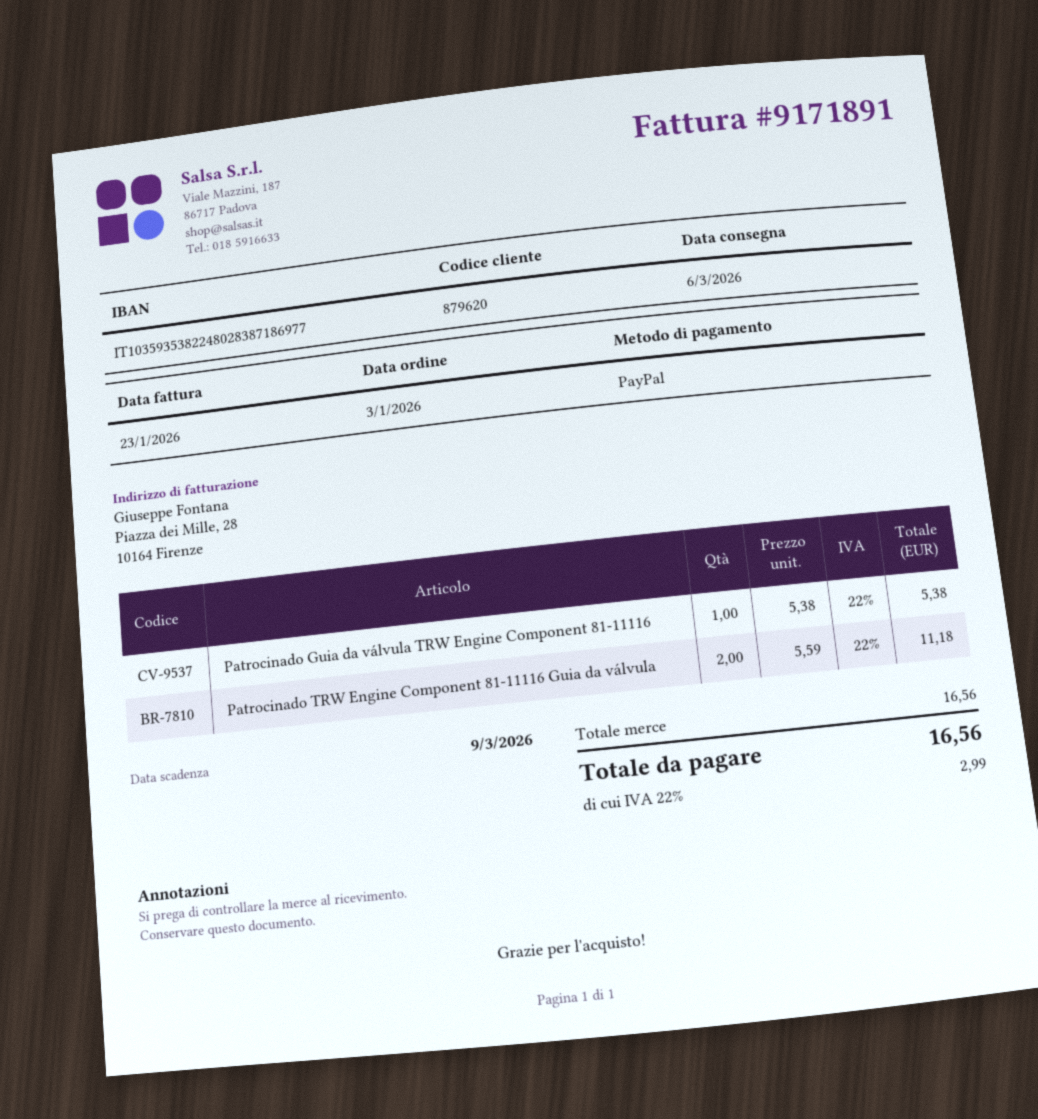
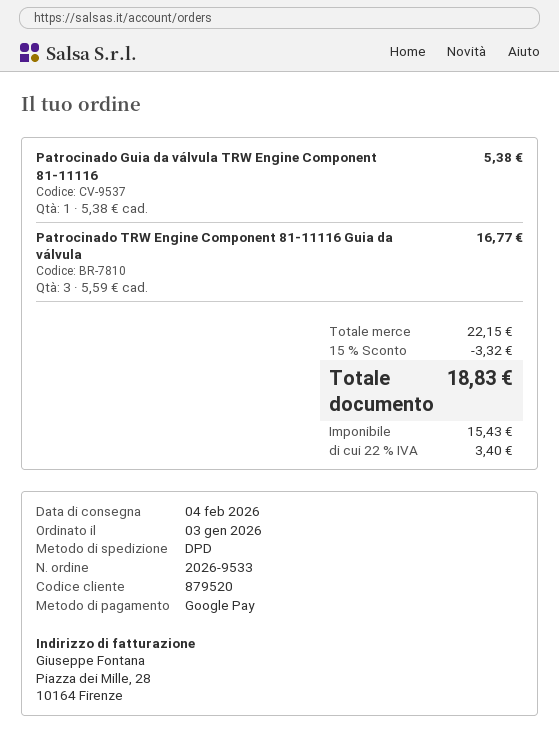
delivery date: 2026-03-06 -> 2026-02-04
customer number: 879620 -> 879520
payment method: PayPal -> Google Pay
Patrocinado TRW Engine Component 81-11116 Guia da válvula: 2 x 5.59 = 11.18 -> 3 x 5.59 = 16.77
subtotal: 16.56 -> 22.15
discount: none -> 15% = 3.32
tax: 22% = 2.99 -> 22% = 3.40
total: 16.56 -> 18.83

